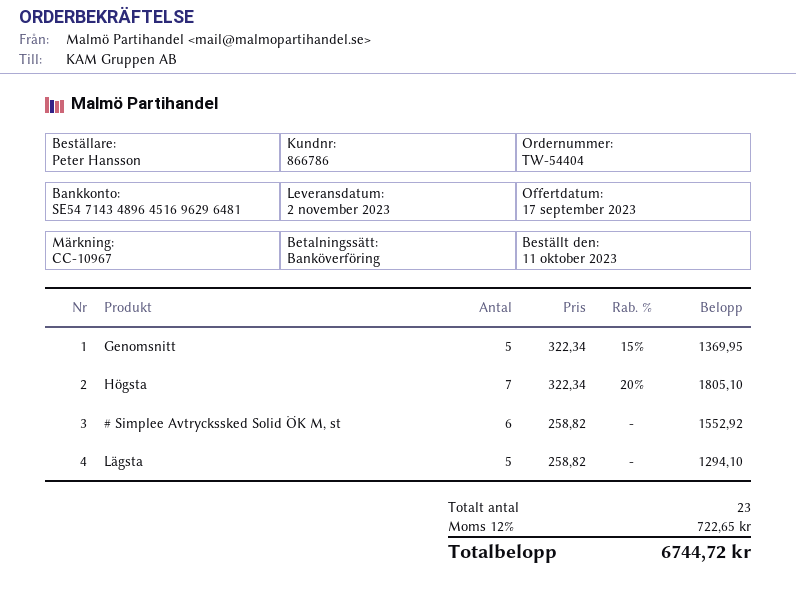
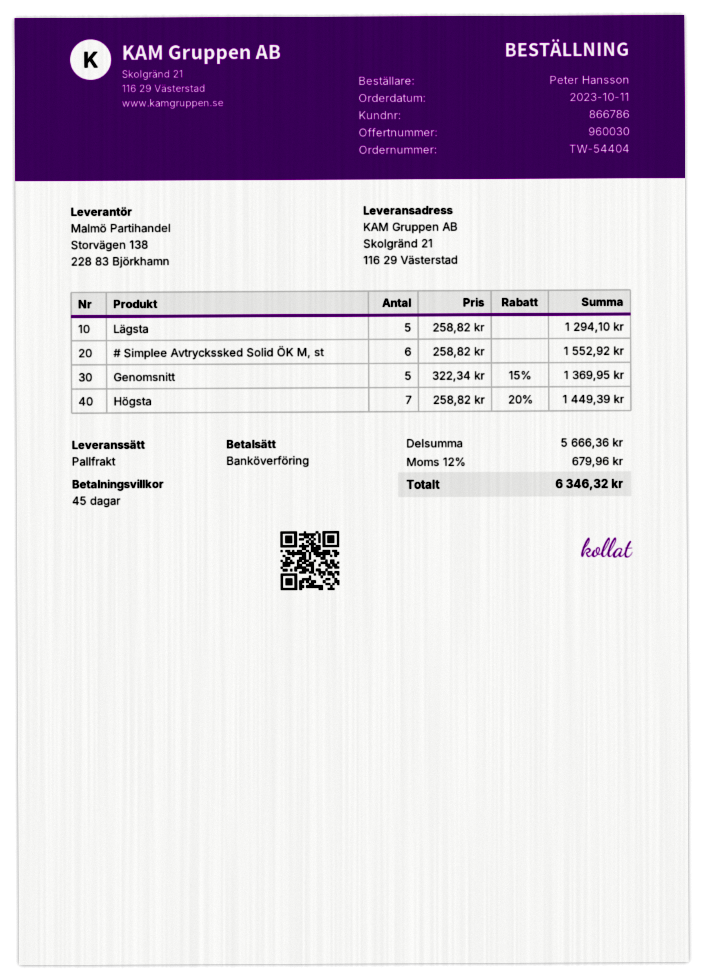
Högsta: 7 x 322.34 - 20% = 1805.10 -> 7 x 258.82 - 20% = 1449.39
tax: 12% = 722.65 -> 12% = 679.96
total: 6744.72 -> 6346.32

